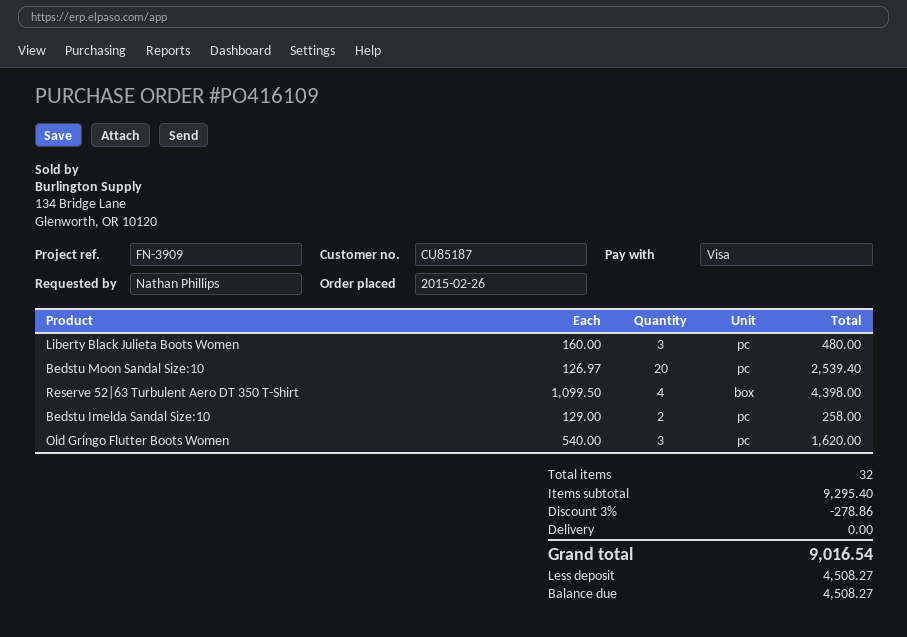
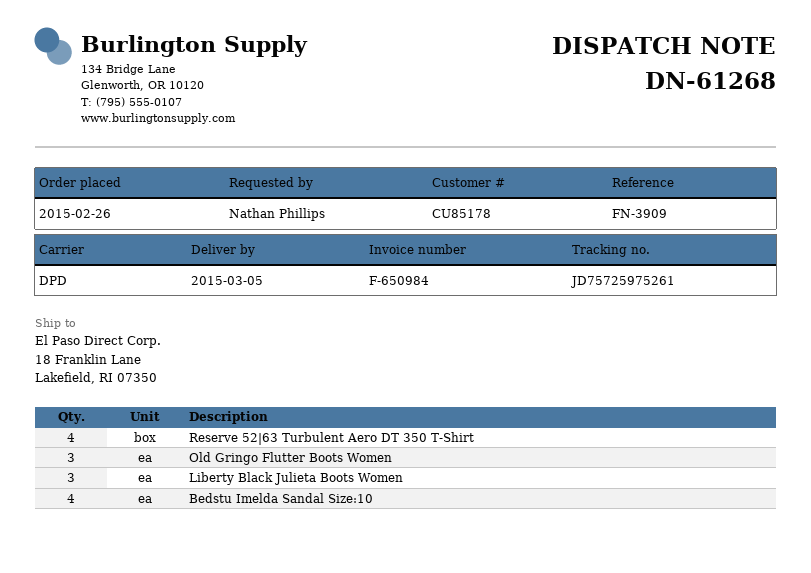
customer number: CU85187 -> CU85178
Bedstu Moon Sandal Size:10: 20 -> none
Bedstu Imelda Sandal Size:10: 2 -> 4

